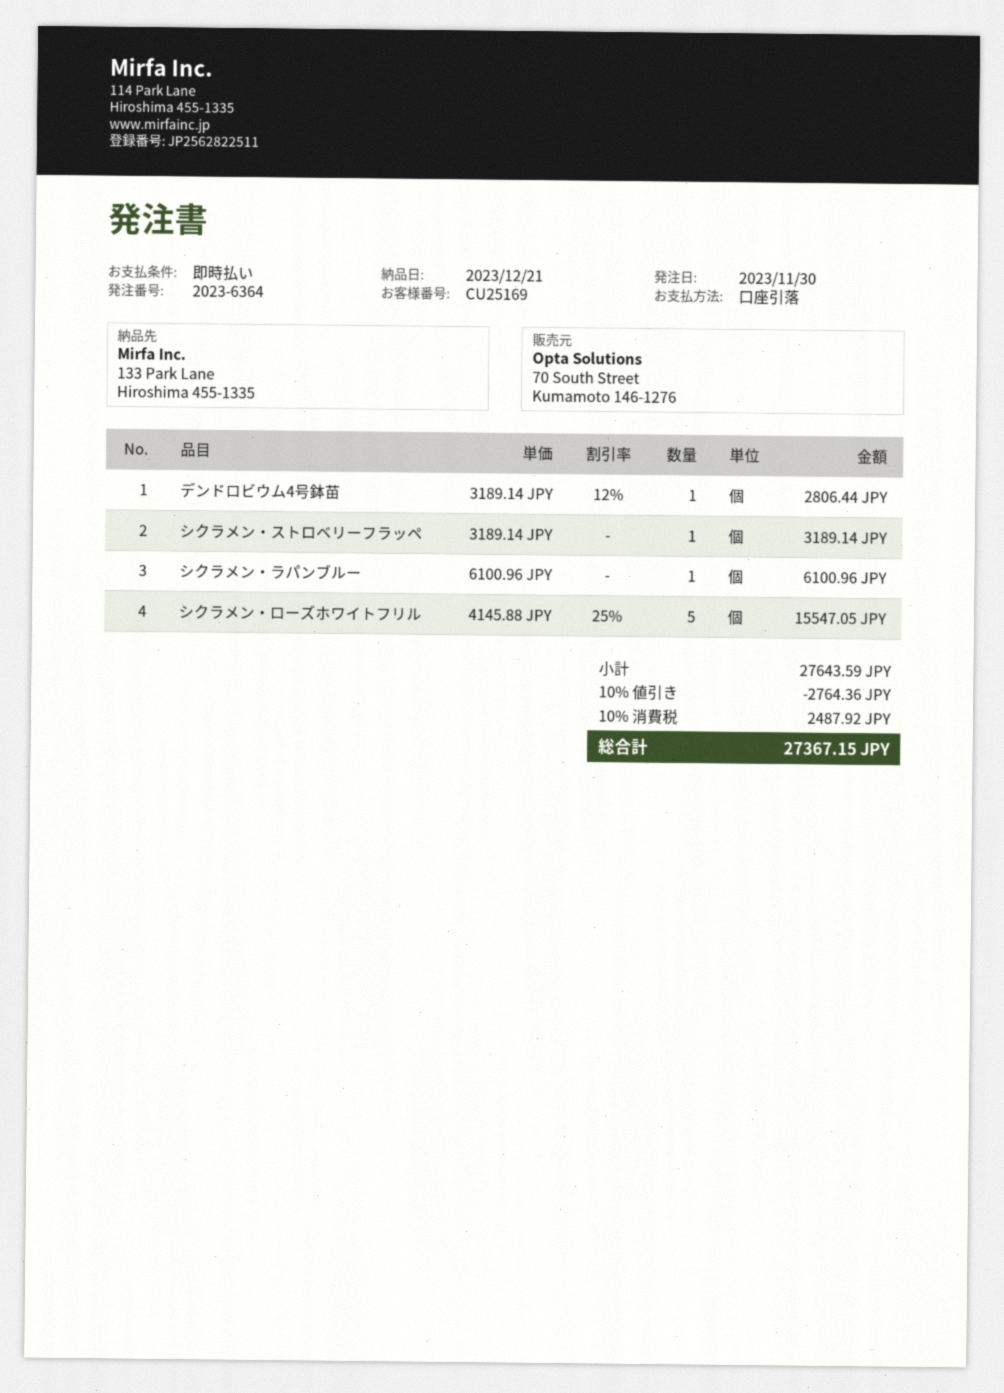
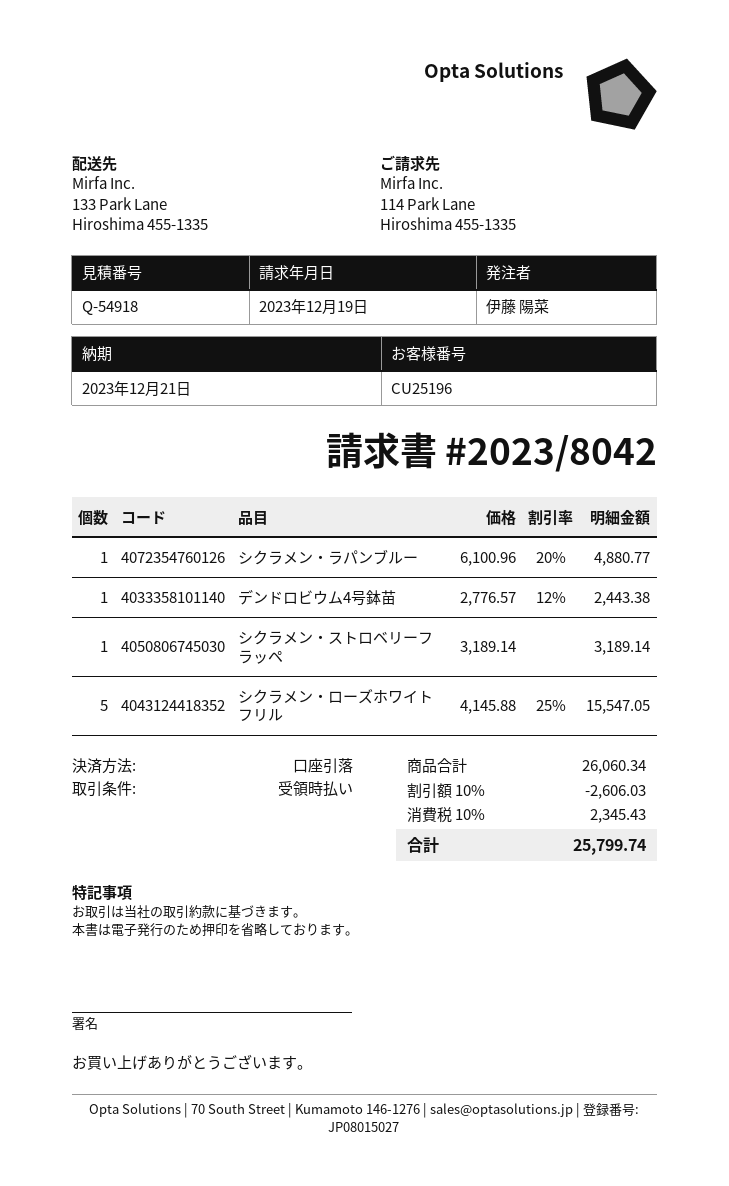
customer number: CU25169 -> CU25196
デンドロビウム4号鉢苗: 1 x 3189.14 - 12% = 2806.44 -> 1 x 2776.57 - 12% = 2443.38
シクラメン・ラパンブルー: 1 x 6100.96 = 6100.96 -> 1 x 6100.96 - 20% = 4880.77
subtotal: 27643.59 -> 26060.34
discount: 10% = 2764.36 -> 10% = 2606.03
tax: 10% = 2487.92 -> 10% = 2345.43
total: 27367.15 -> 25799.74

